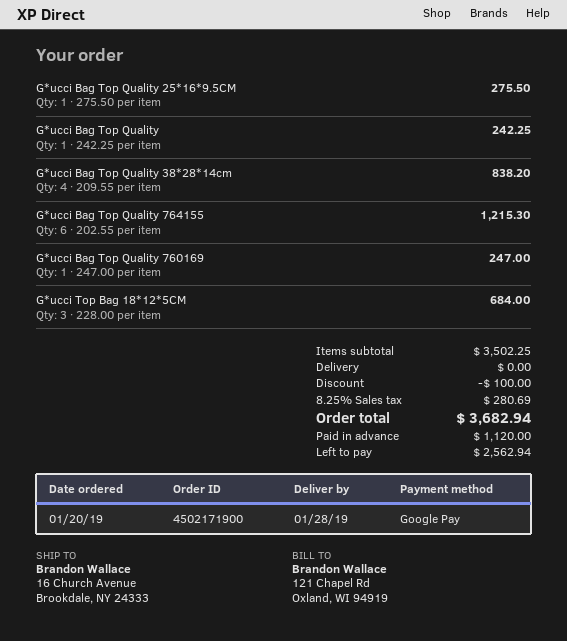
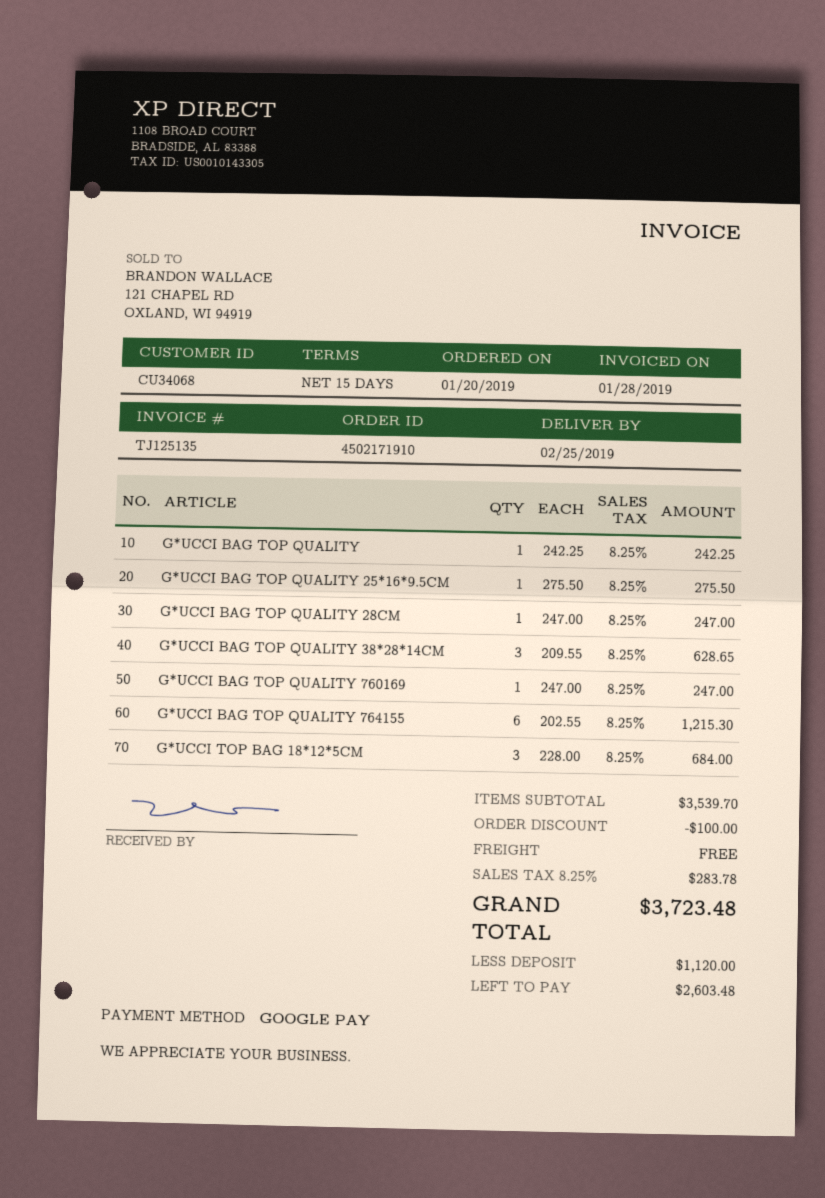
order number: 4502171900 -> 4502171910
delivery date: 2019-01-28 -> 2019-02-25
G*ucci Bag Top Quality 38*28*14cm: 4 x 209.55 = 838.20 -> 3 x 209.55 = 628.65
G*UCCI BAG TOP QUALITY 28CM: none -> 1 x 247.00 = 247.00
subtotal: 3502.25 -> 3539.70
tax: 8.25% = 280.69 -> 8.25% = 283.78
total: 3682.94 -> 3723.48
balance: 2562.94 -> 2603.48

